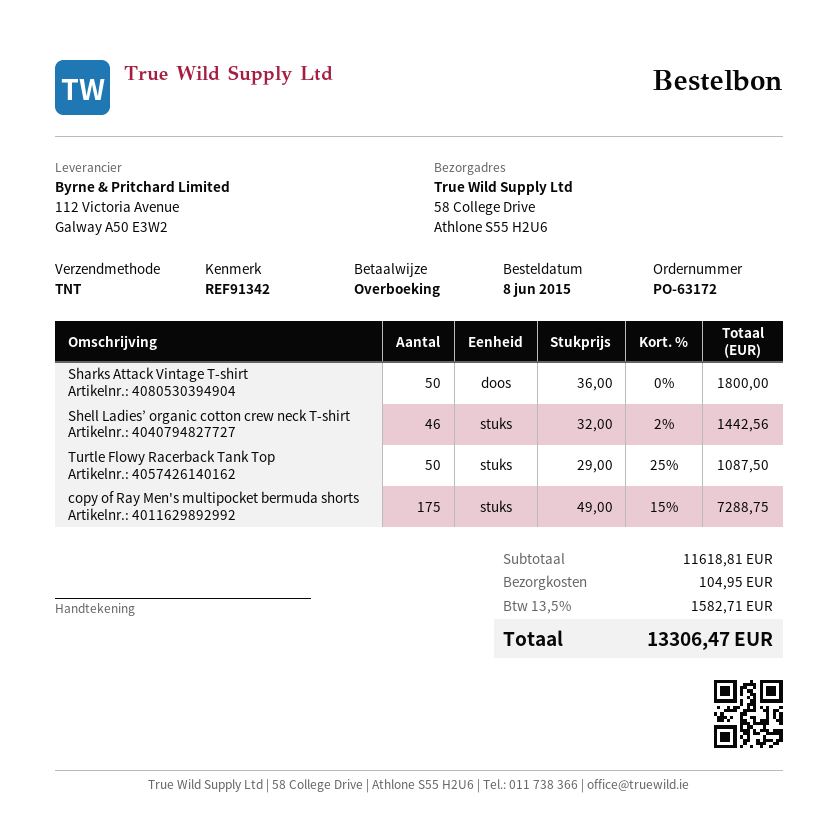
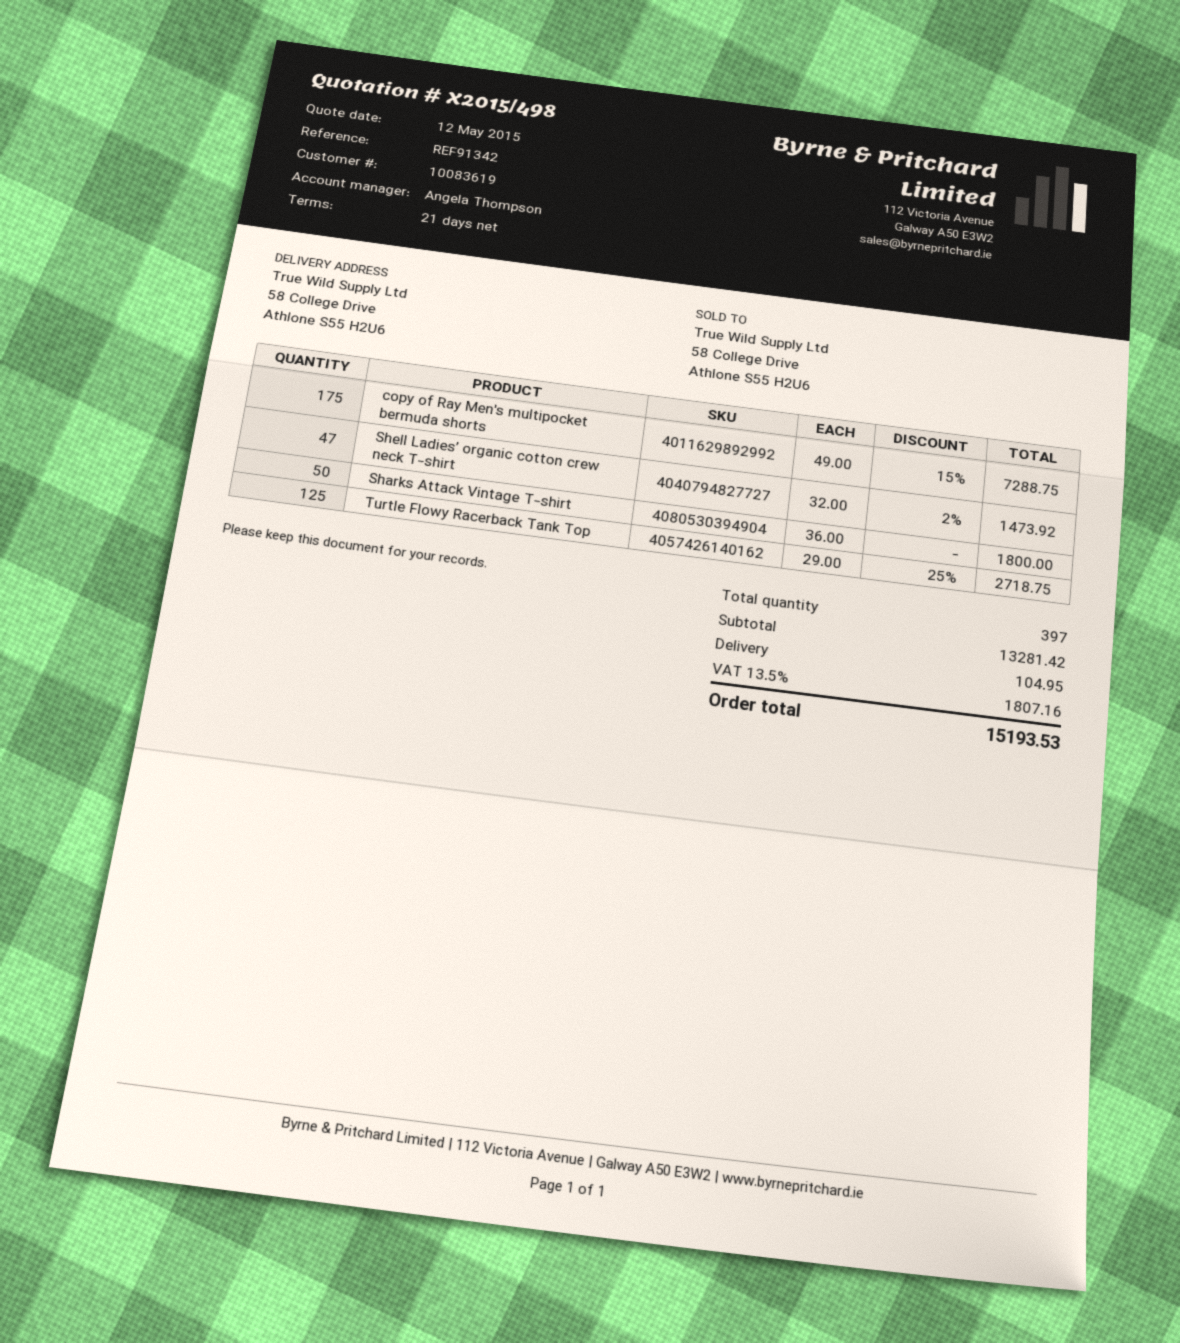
Shell Ladies’ organic cotton crew neck T-shirt: 46 x 32.00 - 2% = 1442.56 -> 47 x 32.00 - 2% = 1473.92
Turtle Flowy Racerback Tank Top: 50 x 29.00 - 25% = 1087.50 -> 125 x 29.00 - 25% = 2718.75
subtotal: 11618.81 -> 13281.42
tax: 13.5% = 1582.71 -> 13.5% = 1807.16
total: 13306.47 -> 15193.53

